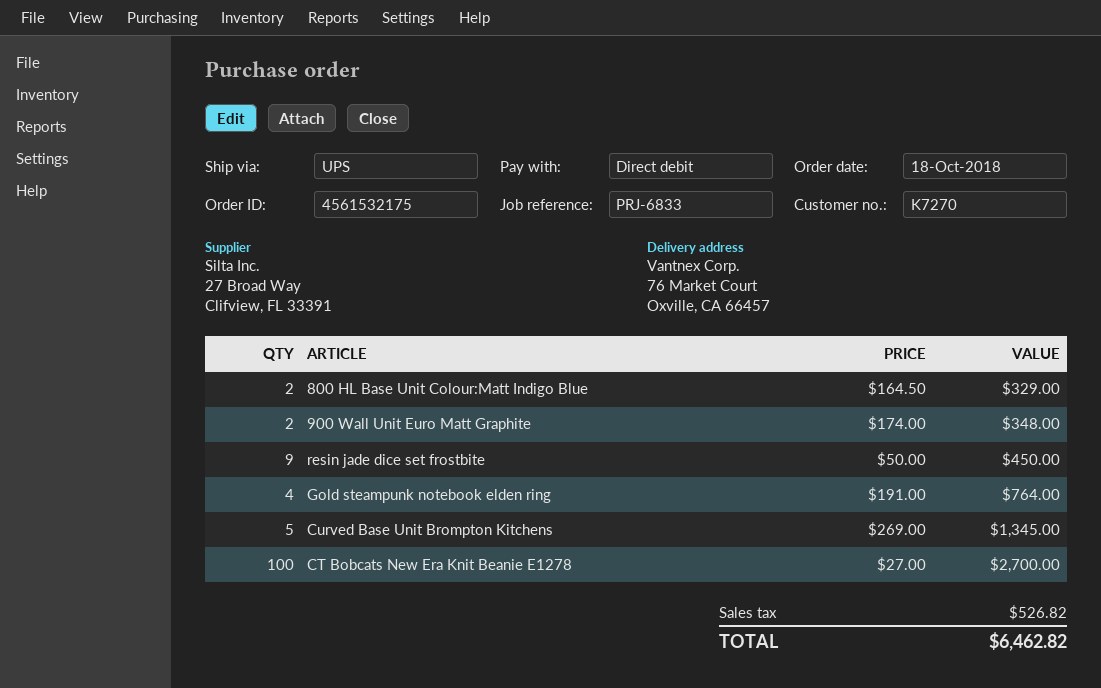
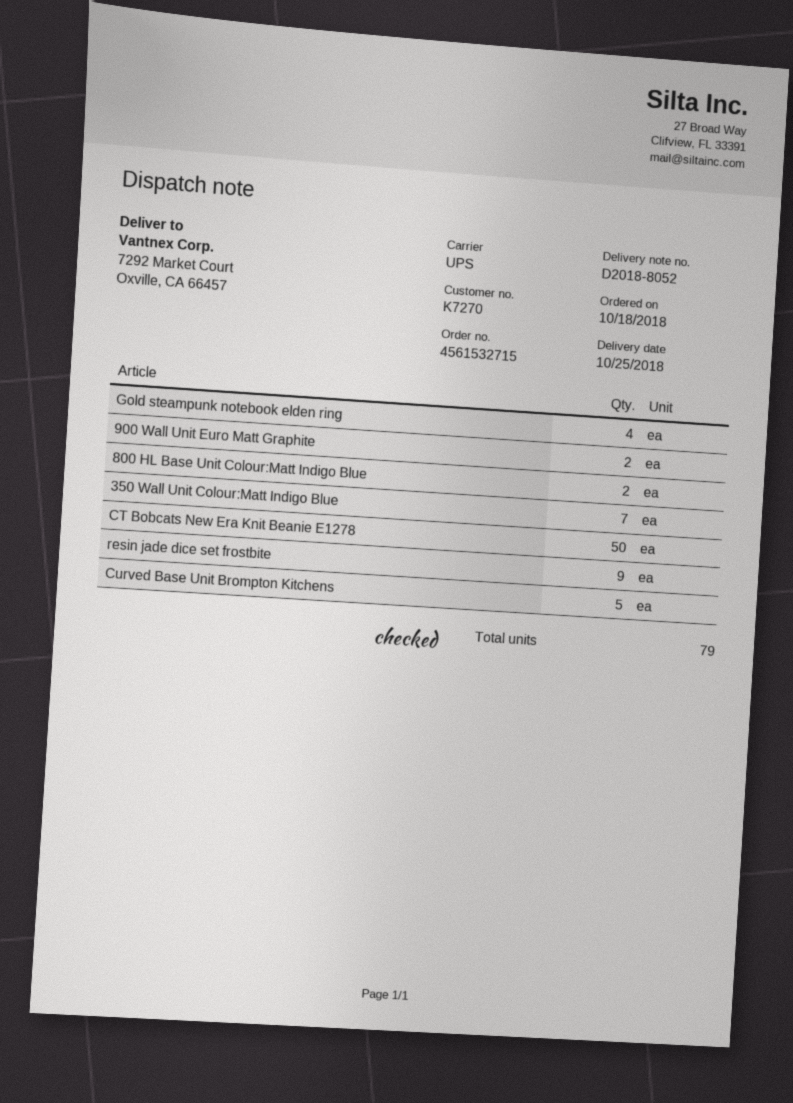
order number: 4561532175 -> 4561532715
ship to: 76 Market Court, Oxville, CA 66457 -> 7292 Market Court, Oxville, CA 66457
CT Bobcats New Era Knit Beanie E1278: 100 -> 50
350 Wall Unit Colour:Matt Indigo Blue: none -> 7

